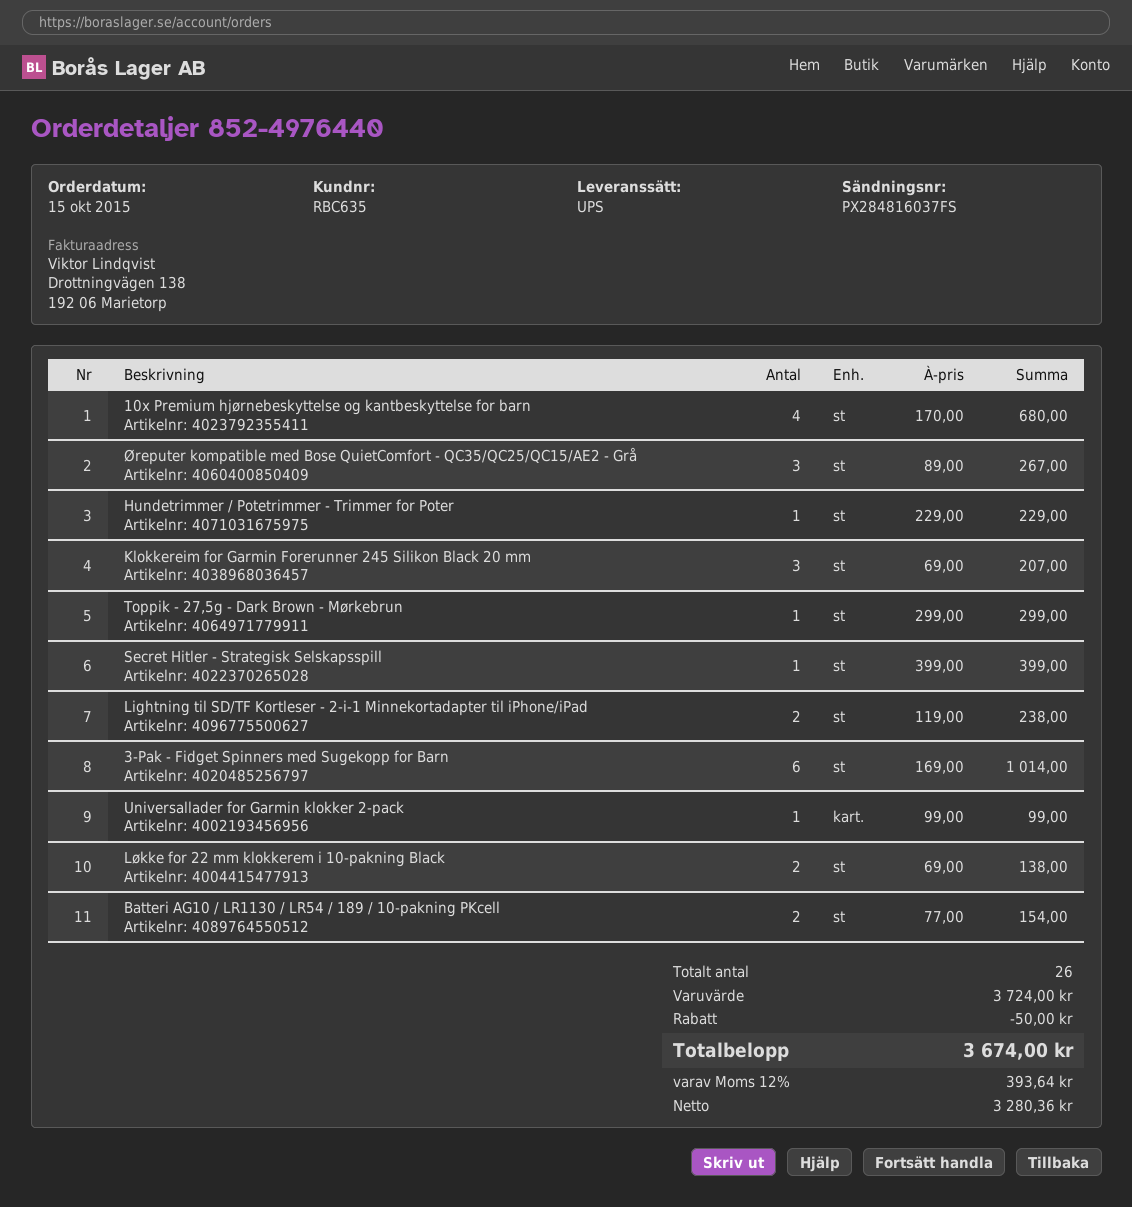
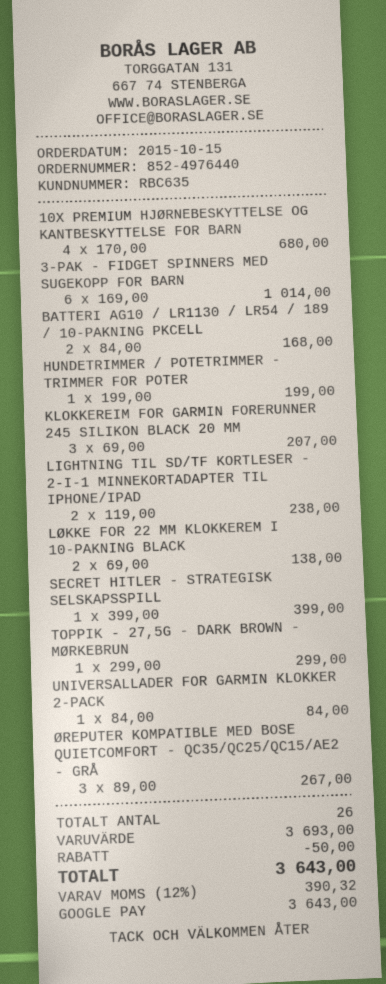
Hundetrimmer / Potetrimmer - Trimmer for Poter: 1 x 229.00 = 229.00 -> 1 x 199.00 = 199.00
Universallader for Garmin klokker 2-pack: 1 x 99.00 = 99.00 -> 1 x 84.00 = 84.00
Batteri AG10 / LR1130 / LR54 / 189 / 10-pakning PKcell: 2 x 77.00 = 154.00 -> 2 x 84.00 = 168.00
subtotal: 3724.00 -> 3693.00
tax: 12% = 393.64 -> 12% = 390.32
total: 3674.00 -> 3643.00

